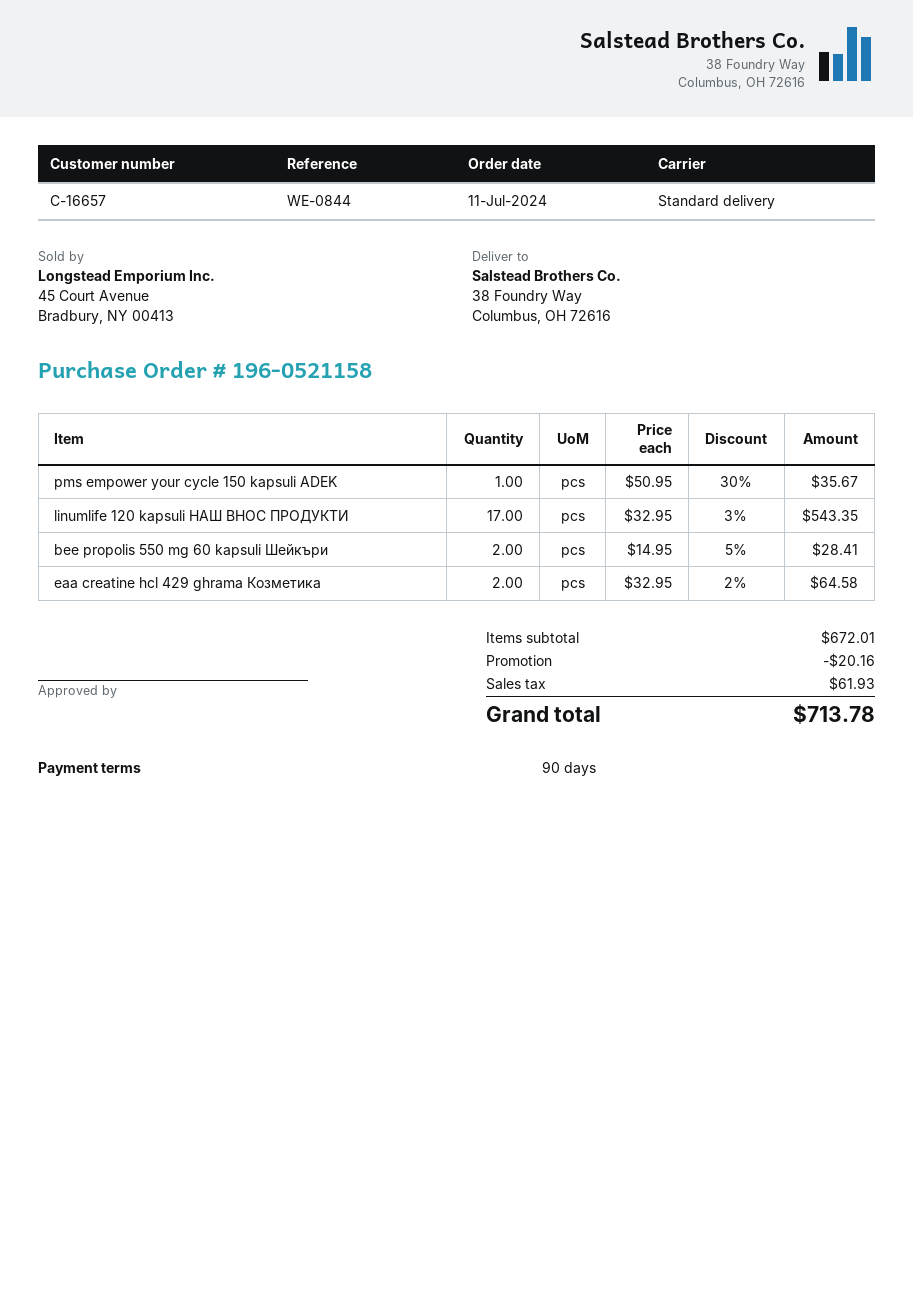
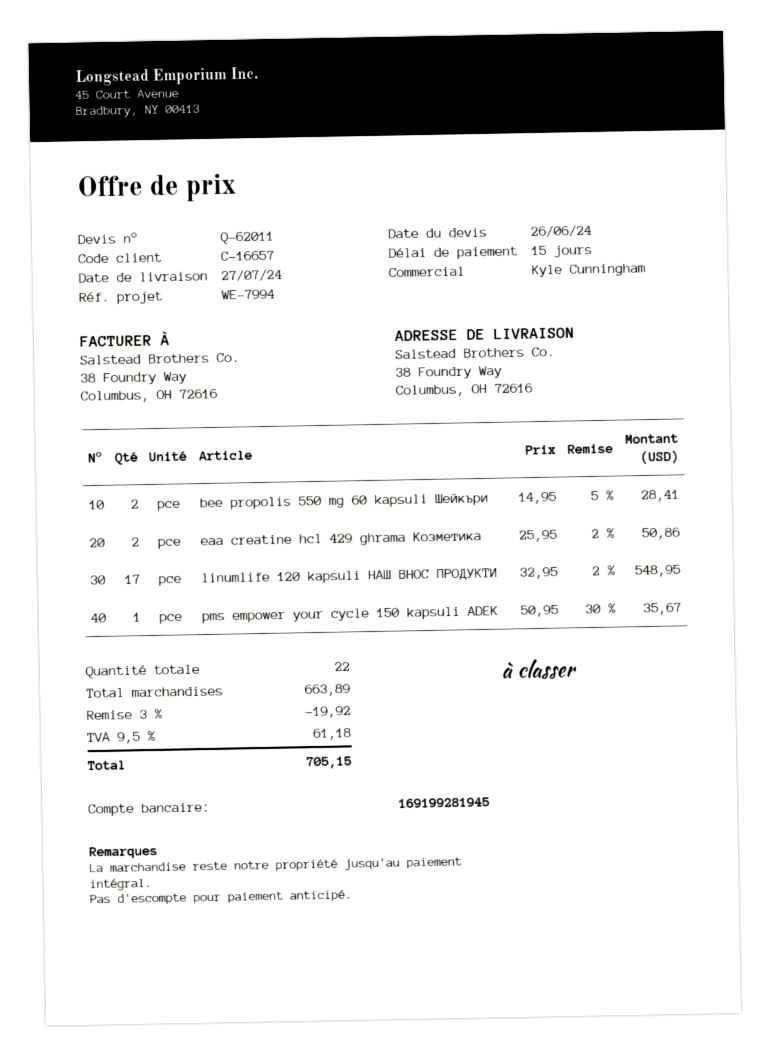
payment terms: 90 days -> 15 days
reference: WE-0844 -> WE-7994
linumlife 120 kapsuli НАШ ВНОС ПРОДУКТИ: 17 x 32.95 - 3% = 543.35 -> 17 x 32.95 - 2% = 548.95
eaa creatine hcl 429 ghrama Козметика: 2 x 32.95 - 2% = 64.58 -> 2 x 25.95 - 2% = 50.86
subtotal: 672.01 -> 663.89
discount: 20.16 -> 19.92
tax: 61.93 -> 61.18
total: 713.78 -> 705.15

